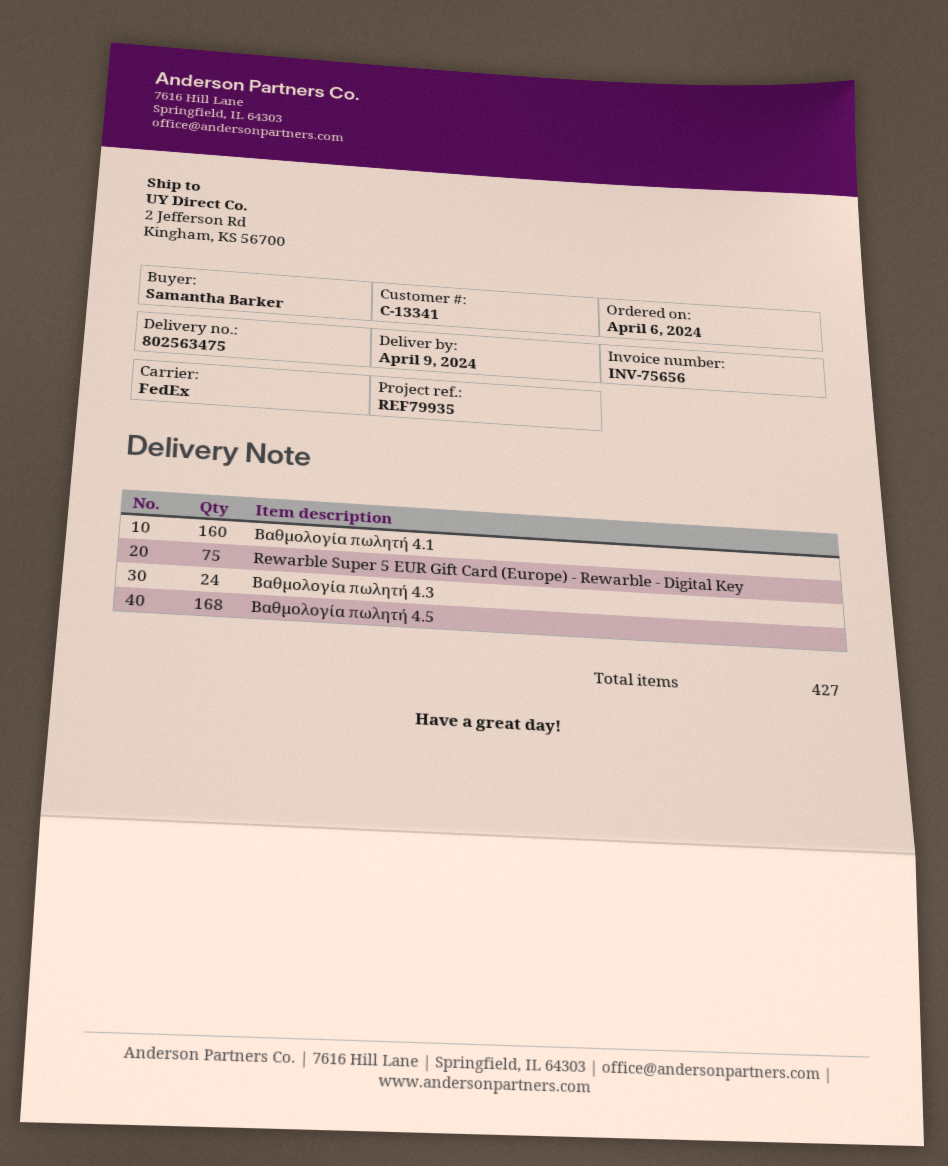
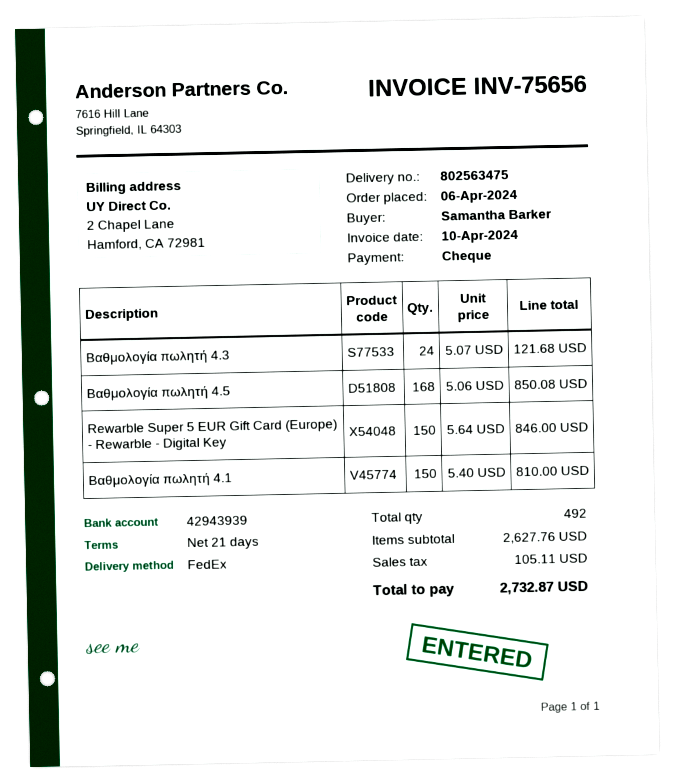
Βαθμολογία πωλητή 4.1: 160 -> 150
Rewarble Super 5 EUR Gift Card (Europe) - Rewarble - Digital Key: 75 -> 150
total quantity: 427 -> 492

